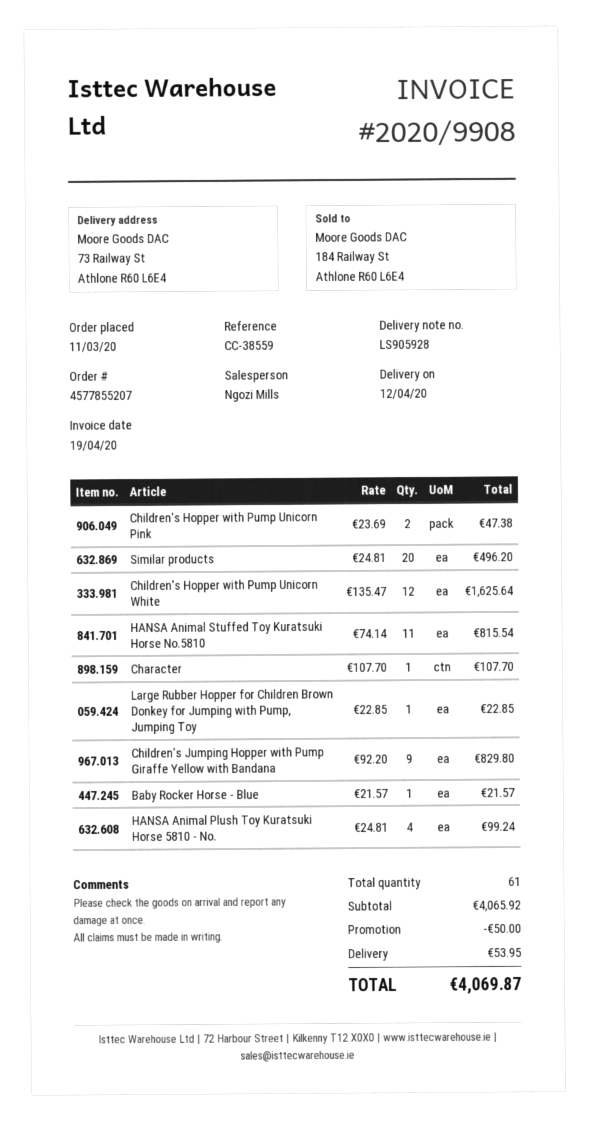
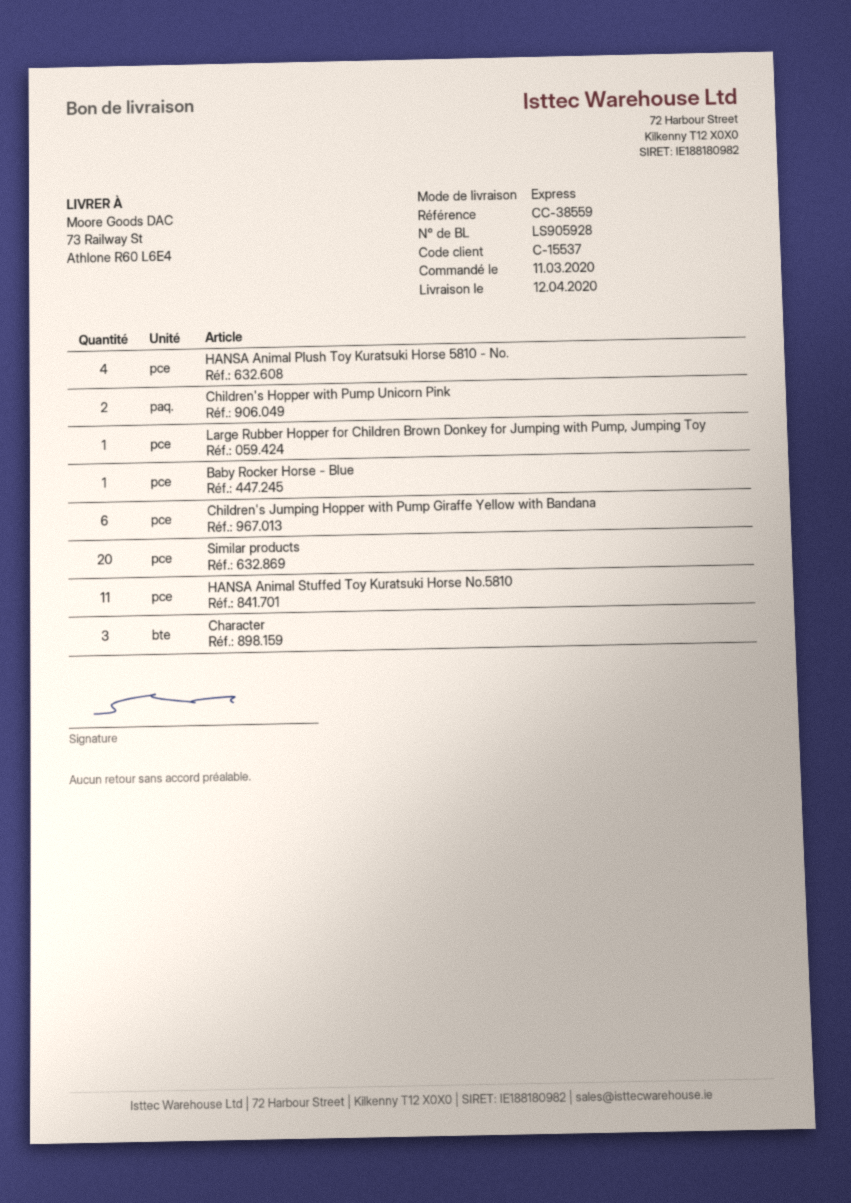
Children's Hopper with Pump Unicorn White: 12 -> none
Character: 1 -> 3
Children's Jumping Hopper with Pump Giraffe Yellow with Bandana: 9 -> 6

